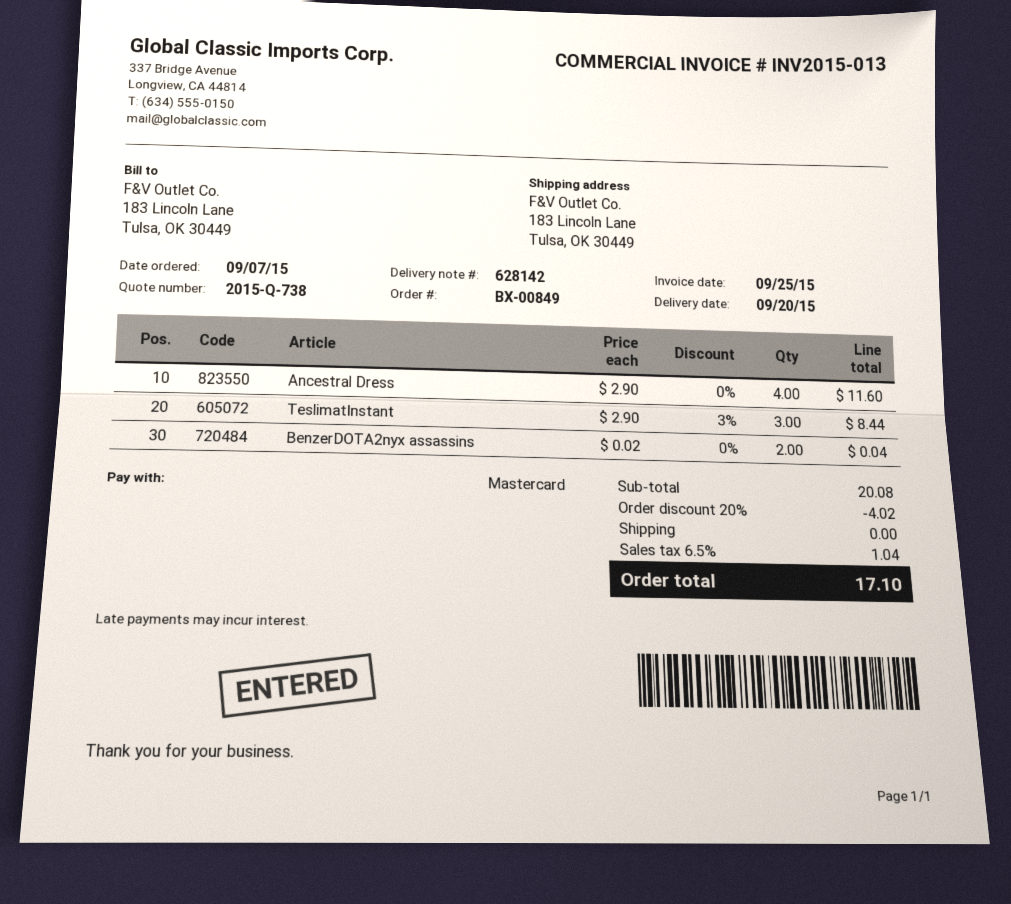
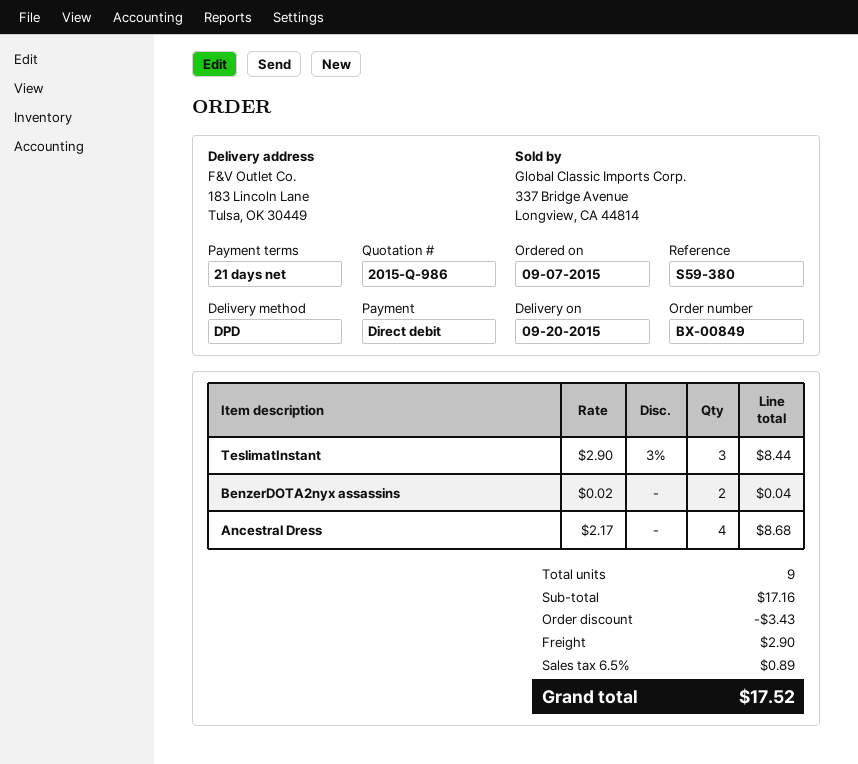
quote number: 2015-Q-738 -> 2015-Q-986
payment method: Mastercard -> direct debit
Ancestral Dress: 4 x 2.90 = 11.60 -> 4 x 2.17 = 8.68
subtotal: 20.08 -> 17.16
discount: 4.02 -> 3.43
shipping: 0.00 -> 2.90
tax: 6.5% = 1.04 -> 6.5% = 0.89
total: 17.10 -> 17.52

